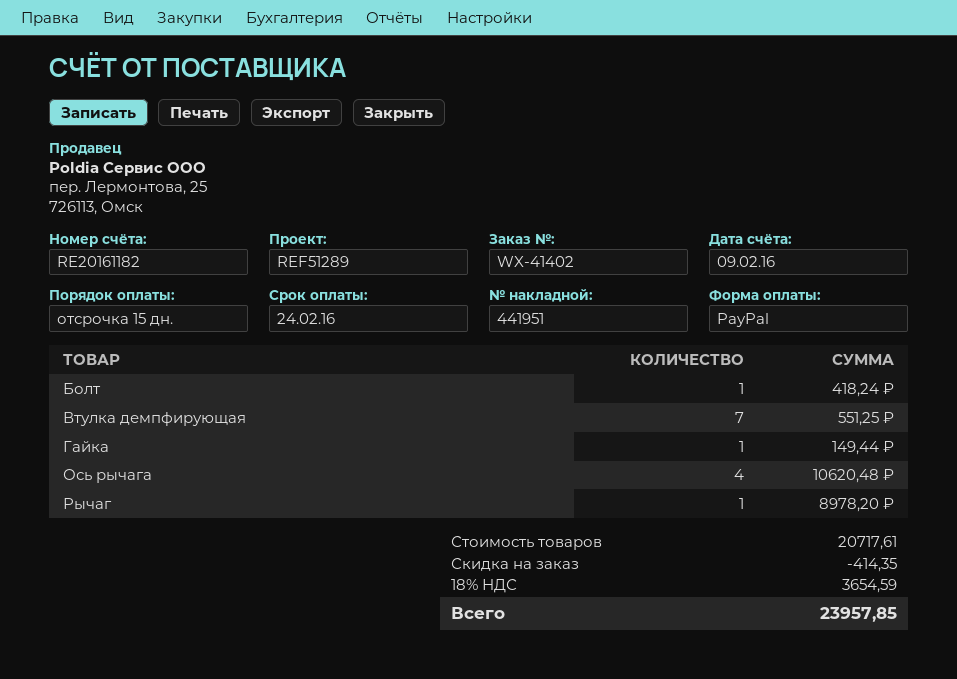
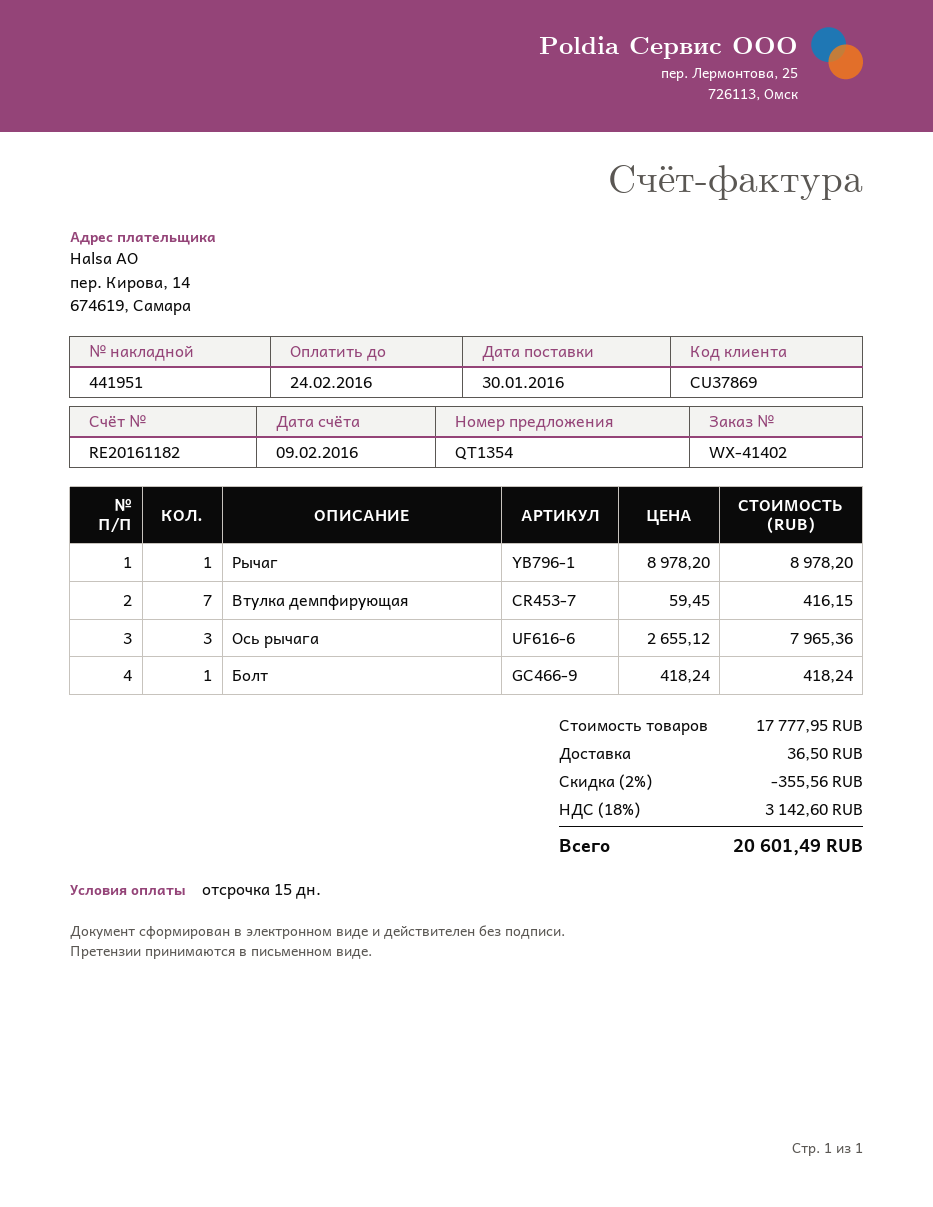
Втулка демпфирующая: 7 for 551.25 -> 7 for 416.15
Гайка: 1 for 149.44 -> none
Ось рычага: 4 for 10620.48 -> 3 for 7965.36
subtotal: 20717.61 -> 17777.95
discount: 414.35 -> 355.56
shipping: none -> 36.50
tax: 18% = 3654.59 -> 18% = 3142.60
total: 23957.85 -> 20601.49

